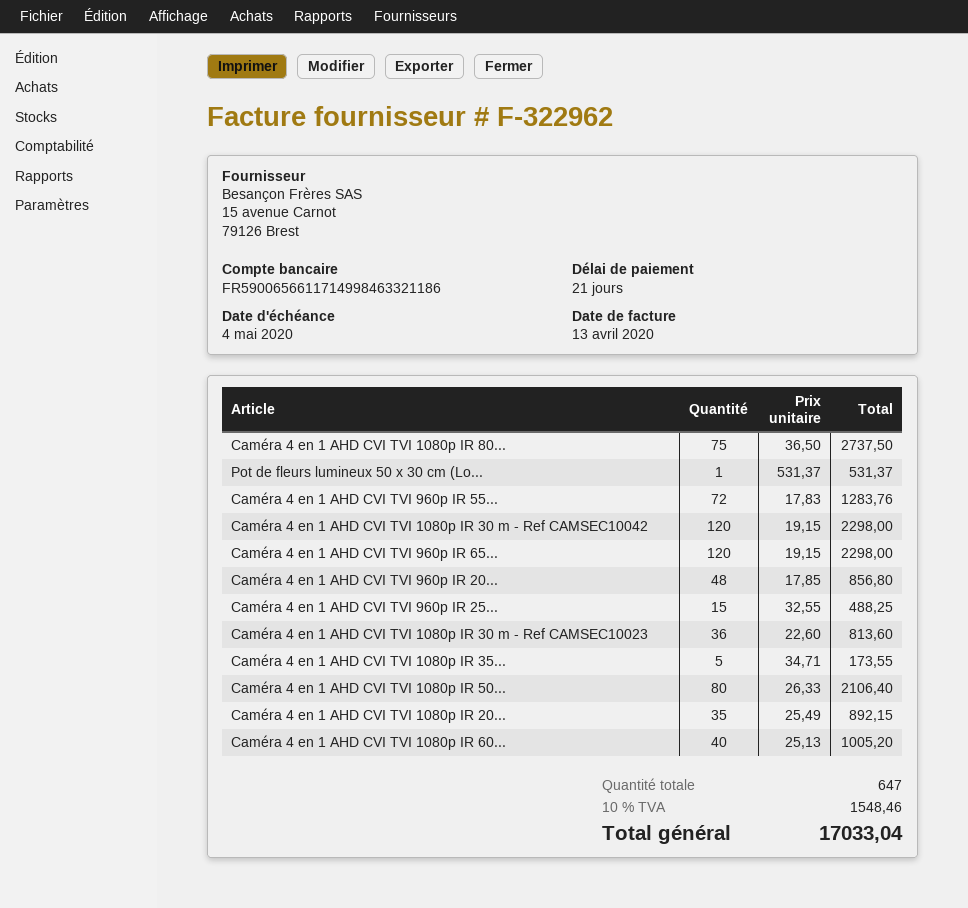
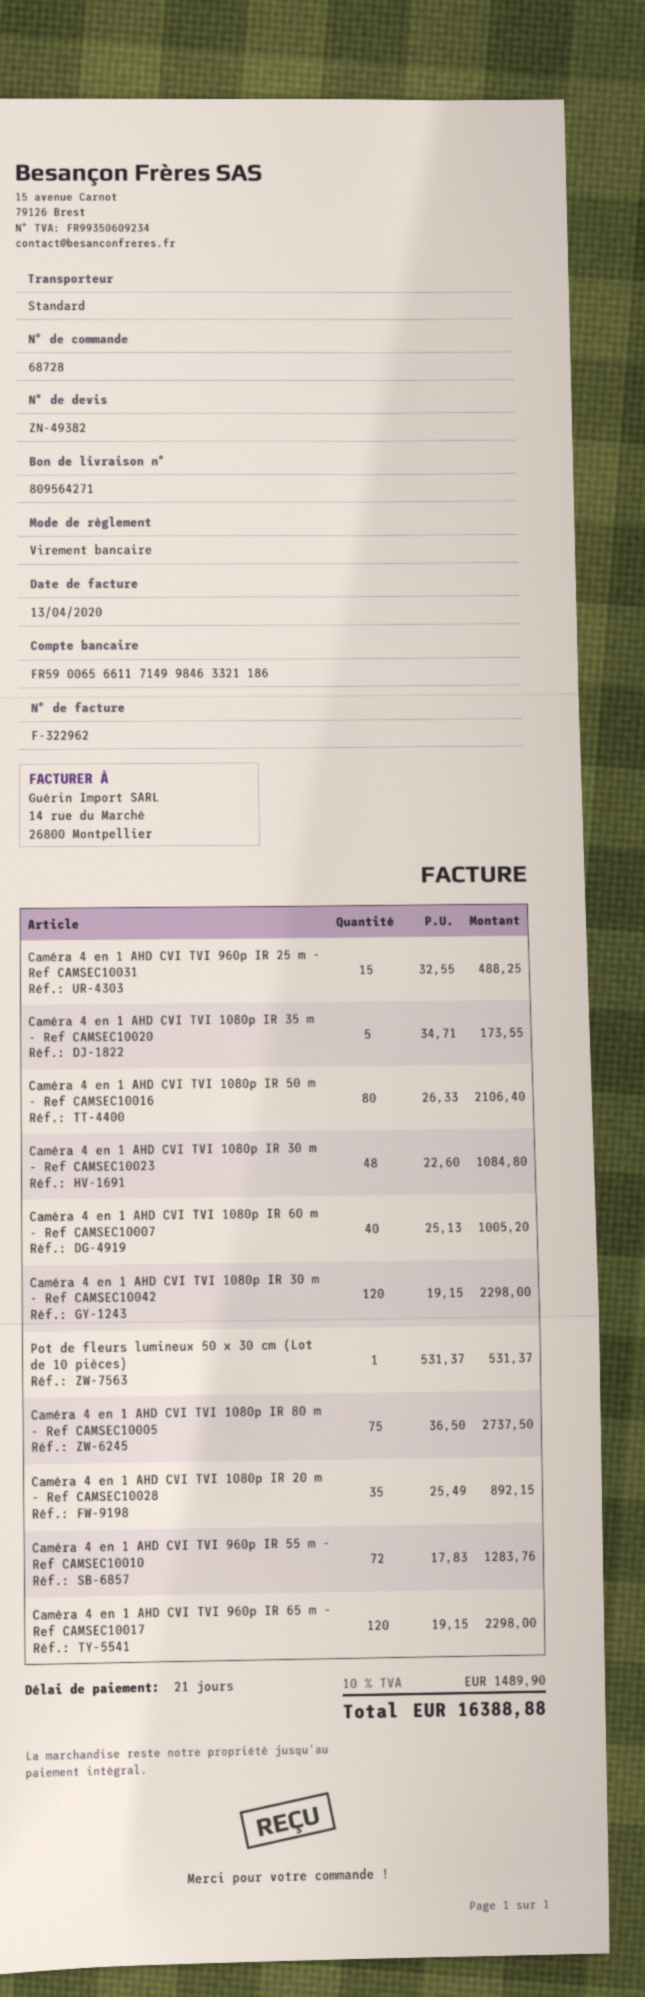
Caméra 4 en 1 AHD CVI TVI 960p IR 20...: 48 x 17.85 = 856.80 -> none
Caméra 4 en 1 AHD CVI TVI 1080p IR 30 m - Ref CAMSEC10023: 36 x 22.60 = 813.60 -> 48 x 22.60 = 1084.80
tax: 10% = 1548.46 -> 10% = 1489.90
total: 17033.04 -> 16388.88

